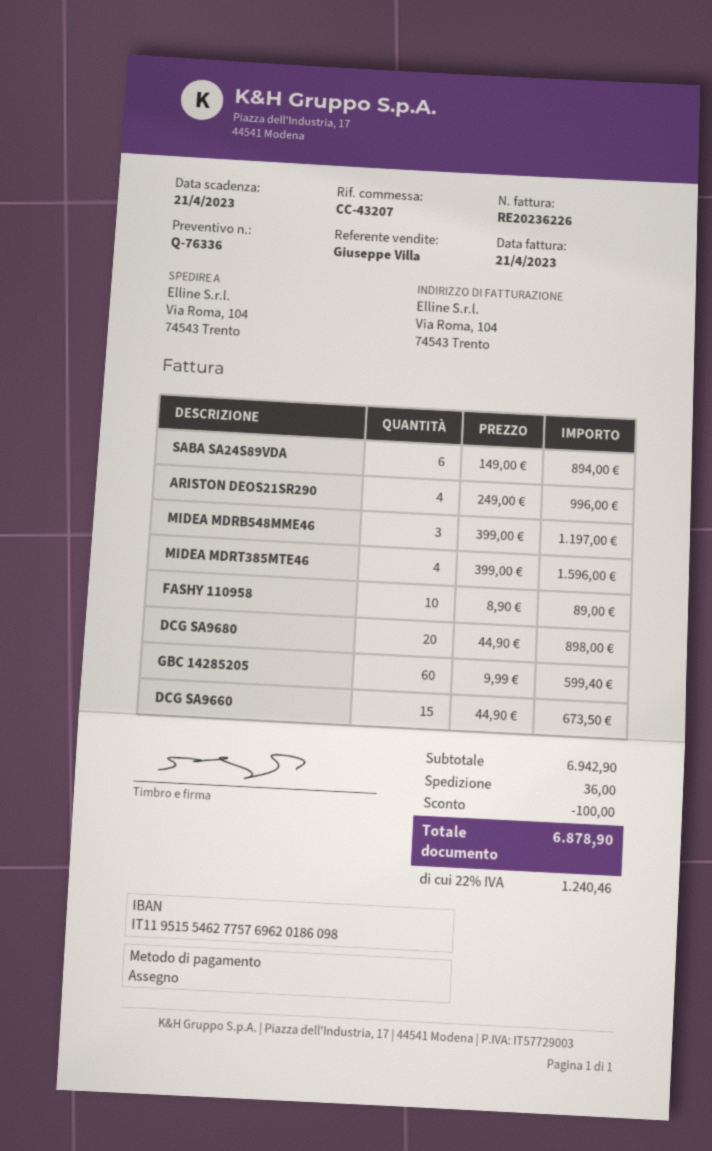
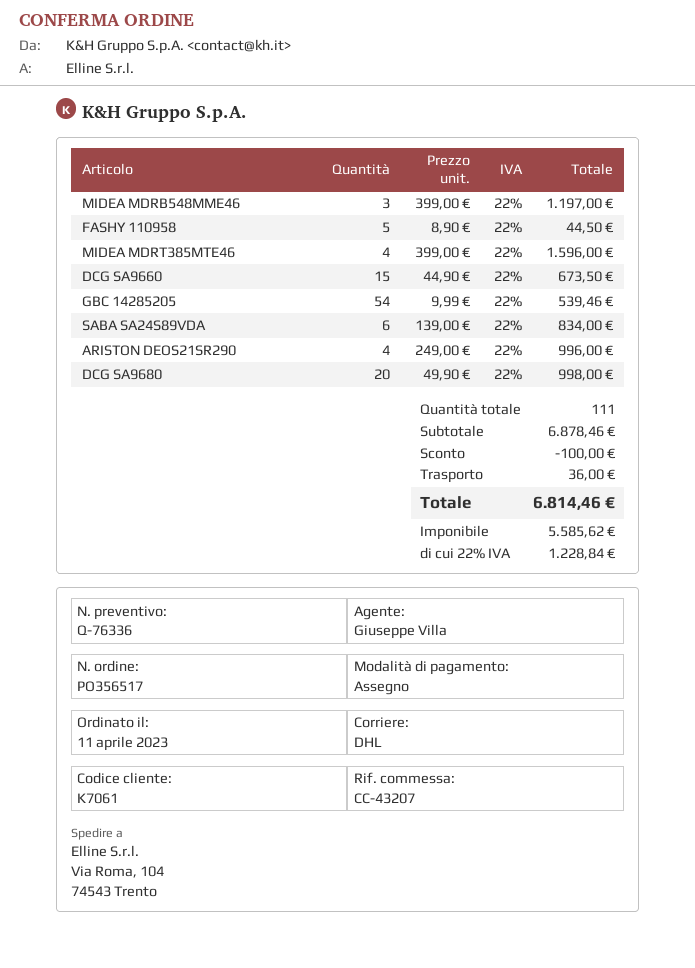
SABA SA24S89VDA: 6 x 149.00 = 894.00 -> 6 x 139.00 = 834.00
FASHY 110958: 10 x 8.90 = 89.00 -> 5 x 8.90 = 44.50
DCG SA9680: 20 x 44.90 = 898.00 -> 20 x 49.90 = 998.00
GBC 14285205: 60 x 9.99 = 599.40 -> 54 x 9.99 = 539.46
subtotal: 6942.90 -> 6878.46
tax: 22% = 1240.46 -> 22% = 1228.84
total: 6878.90 -> 6814.46

